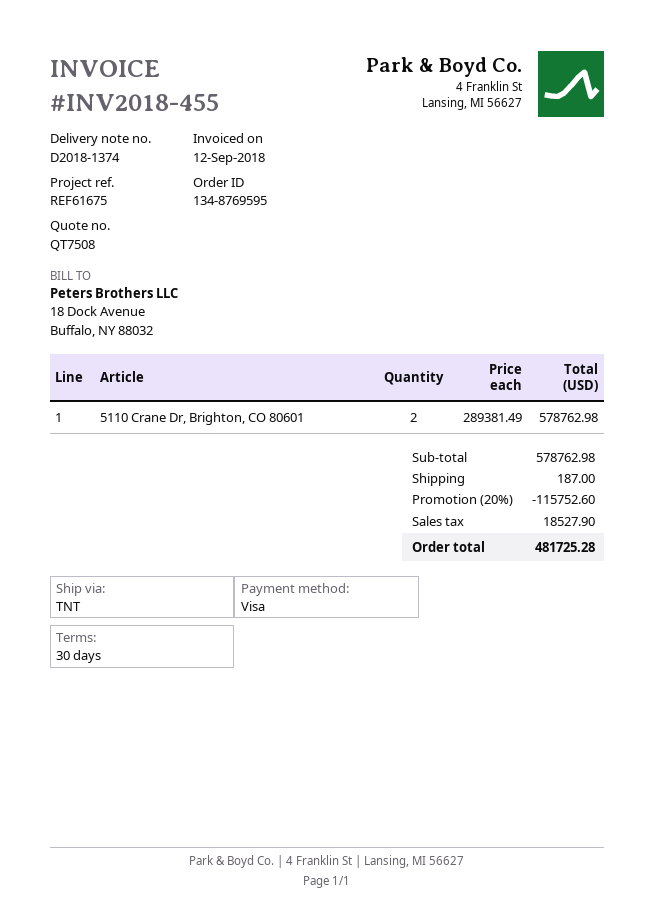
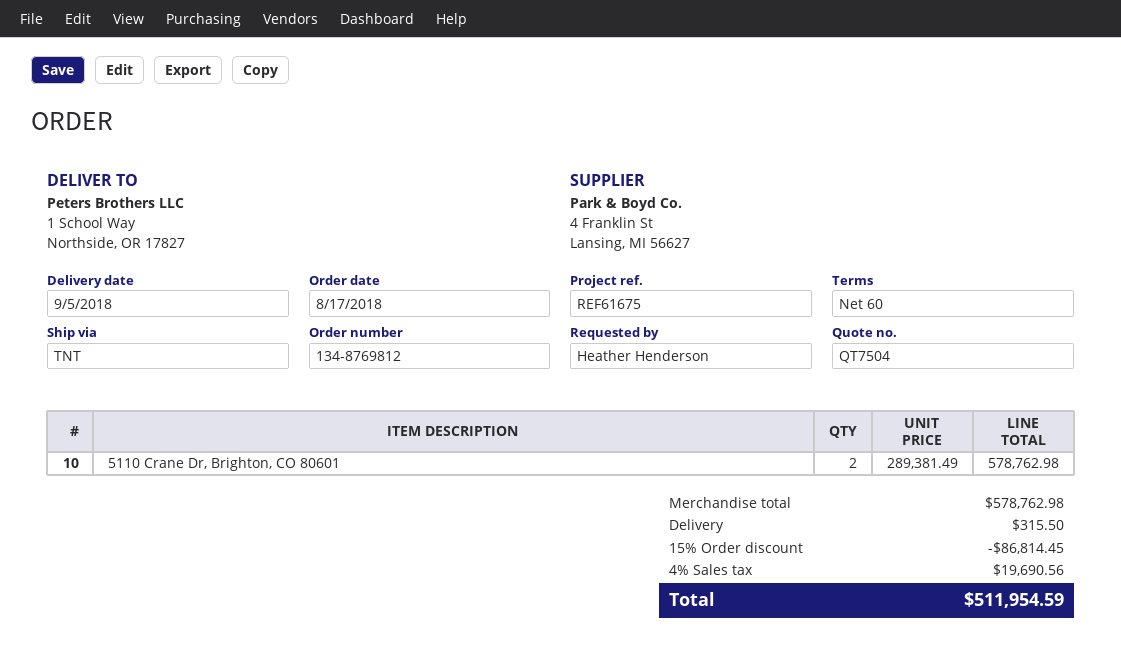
quote number: QT7508 -> QT7504
order number: 134-8769595 -> 134-8769812
payment terms: 30 days -> 60 days
discount: 20% = 115752.60 -> 15% = 86814.45
shipping: 187.00 -> 315.50
tax: 18527.90 -> 19690.56
total: 481725.28 -> 511954.59

